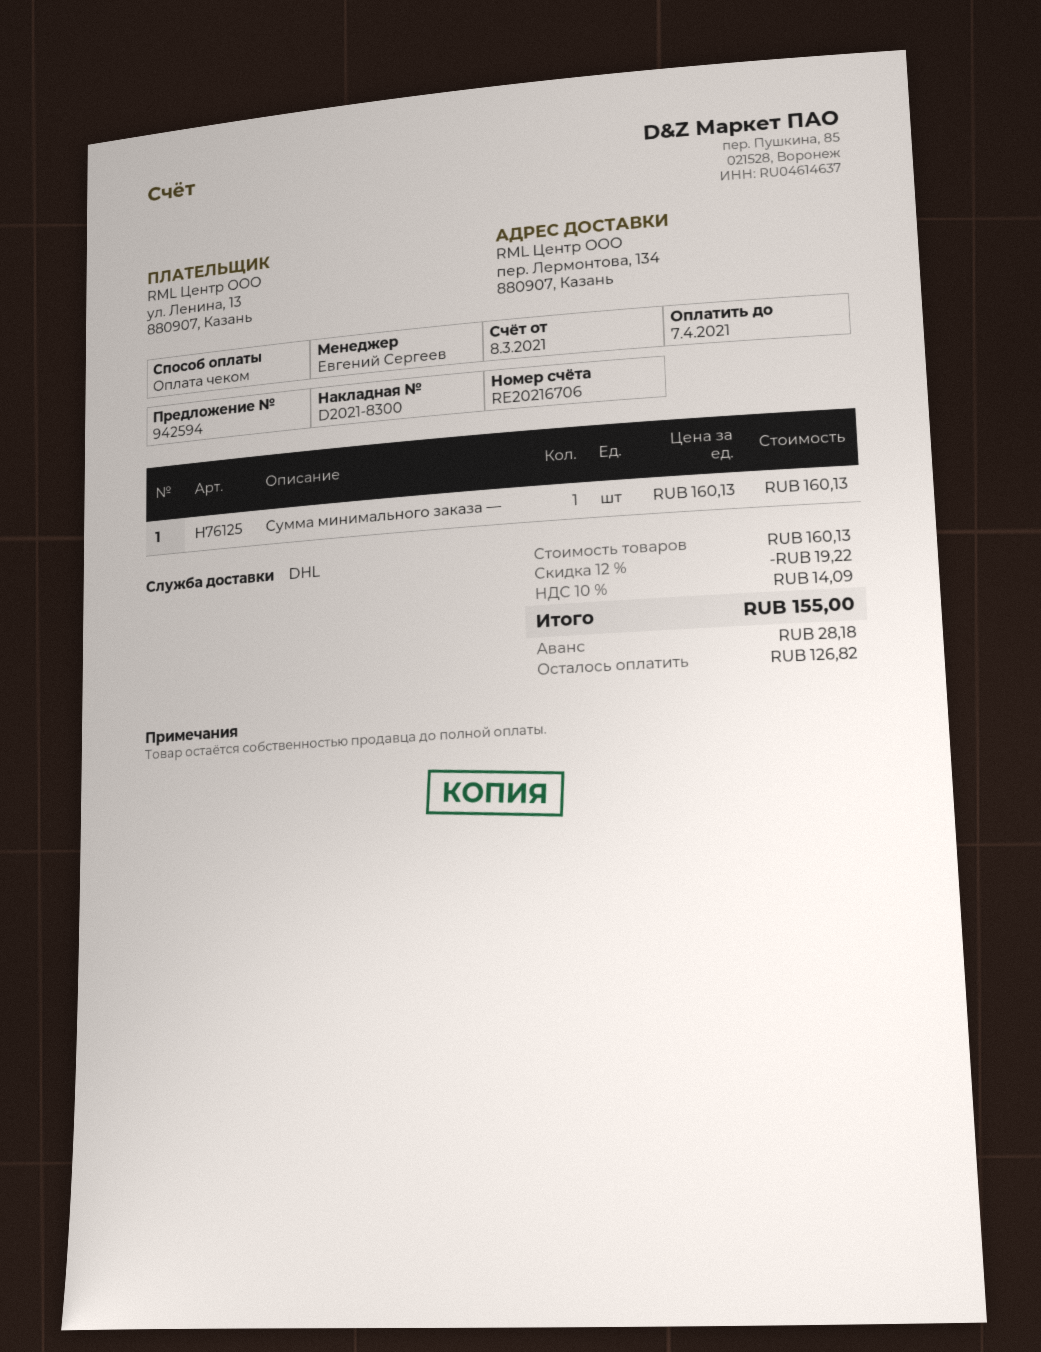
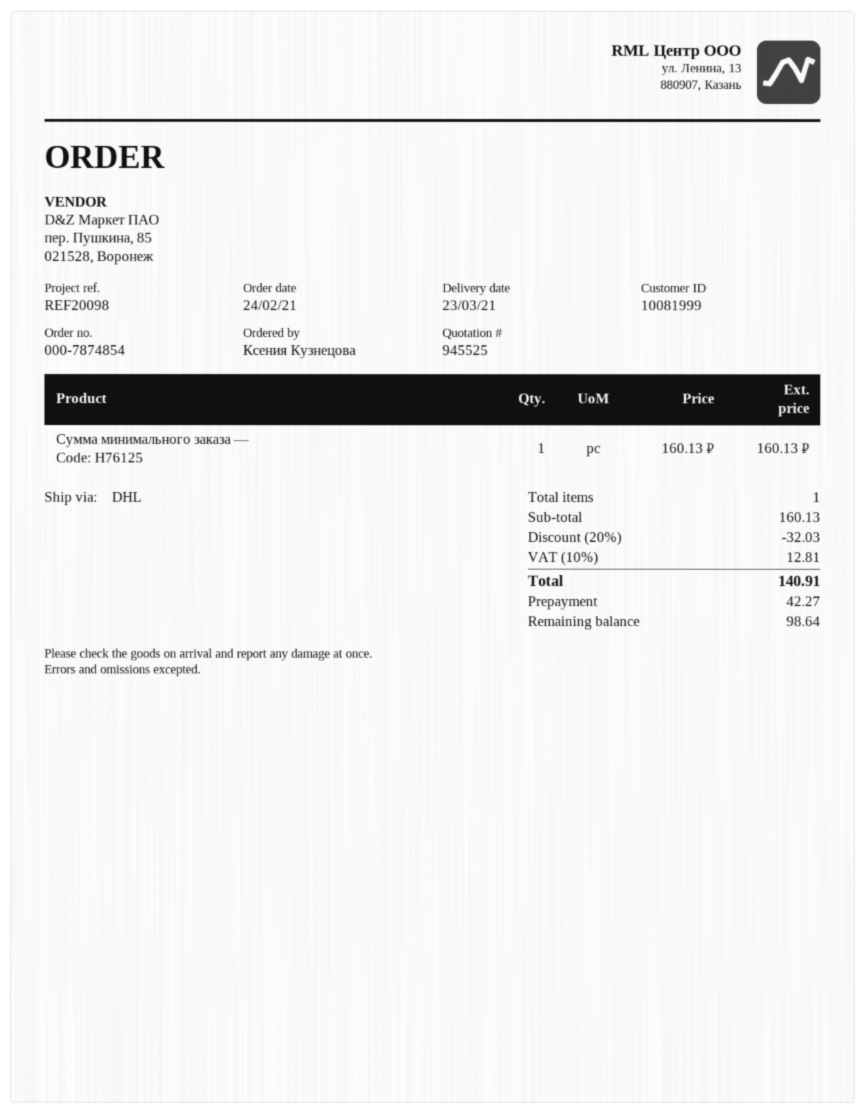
quote number: 942594 -> 945525
discount: 12% = 19.22 -> 20% = 32.03
tax: 10% = 14.09 -> 10% = 12.81
total: 155.00 -> 140.91
deposit: 28.18 -> 42.27
balance: 126.82 -> 98.64

